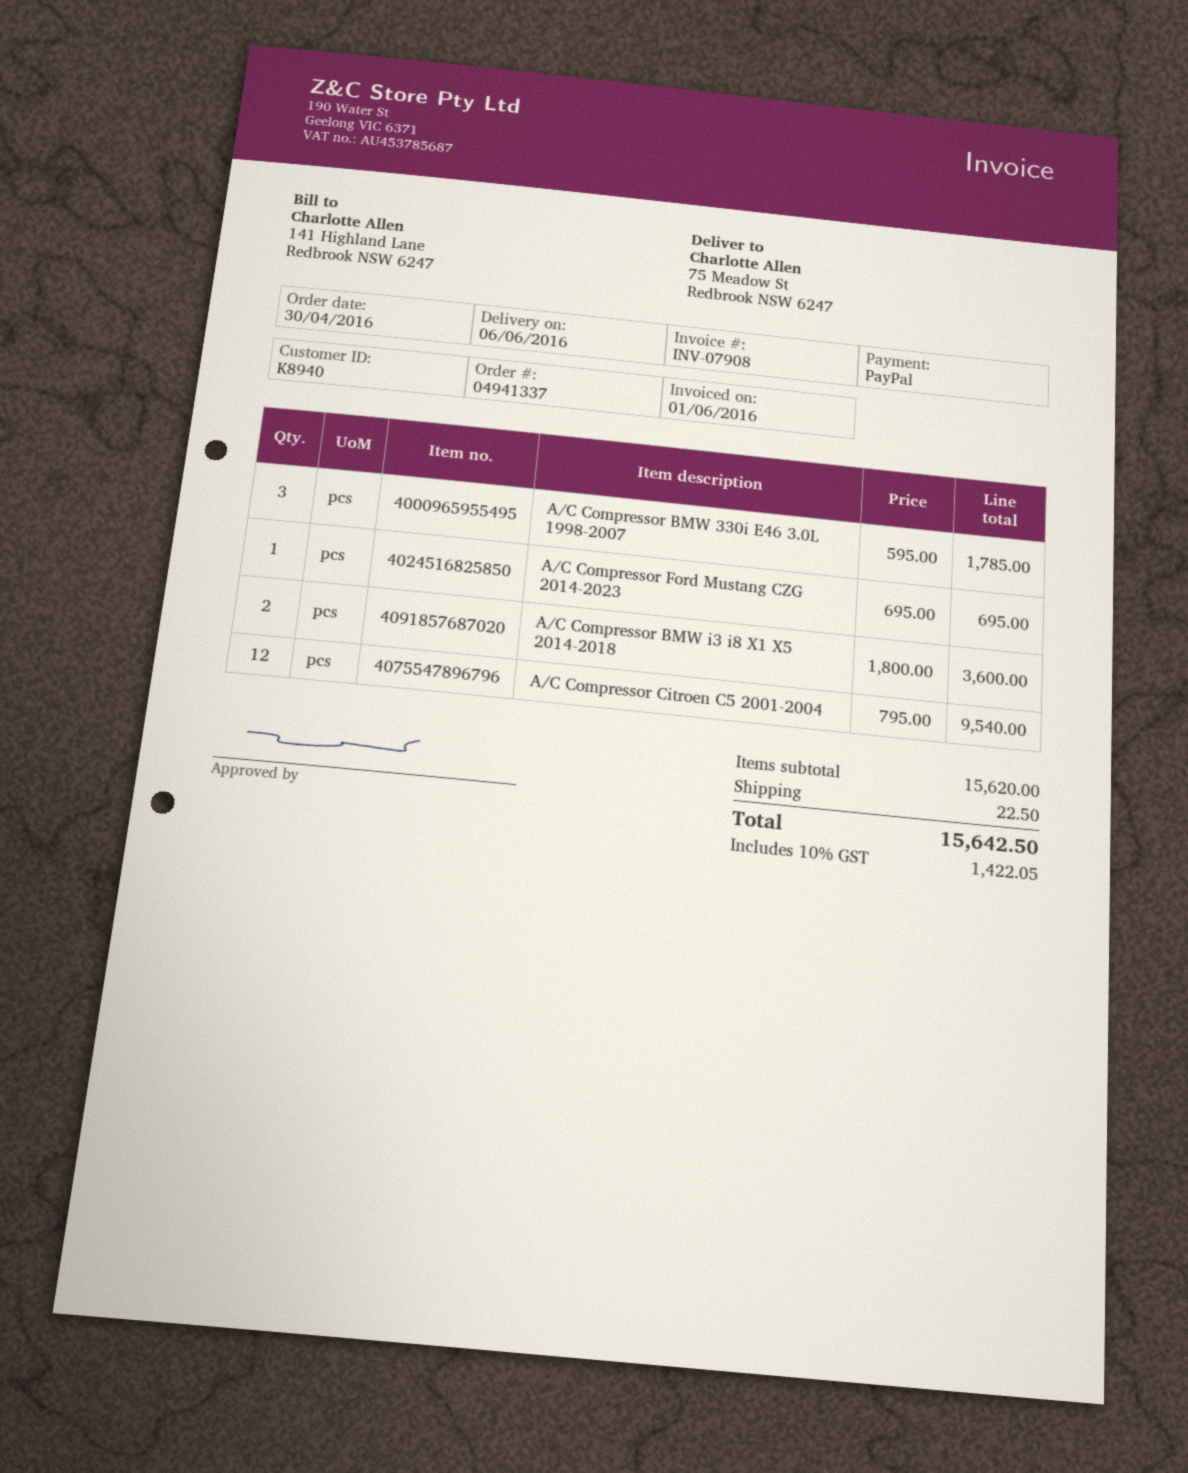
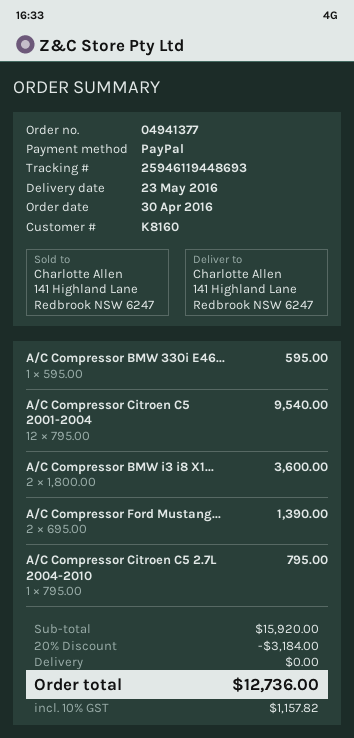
order number: 04941337 -> 04941377
delivery date: 2016-06-06 -> 2016-05-23
customer number: K8940 -> K8160
ship to: 75 Meadow St, Redbrook NSW 6247 -> 141 Highland Lane, Redbrook NSW 6247
A/C Compressor BMW 330i E46 3.0L 1998-2007: 3 x 595.00 = 1785.00 -> 1 x 595.00 = 595.00
A/C Compressor Ford Mustang CZG 2014-2023: 1 x 695.00 = 695.00 -> 2 x 695.00 = 1390.00
A/C Compressor Citroen C5 2.7L 2004-2010: none -> 1 x 795.00 = 795.00
subtotal: 15620.00 -> 15920.00
discount: none -> 20% = 3184.00
shipping: 22.50 -> 0.00
tax: 10% = 1422.05 -> 10% = 1157.82
total: 15642.50 -> 12736.00

